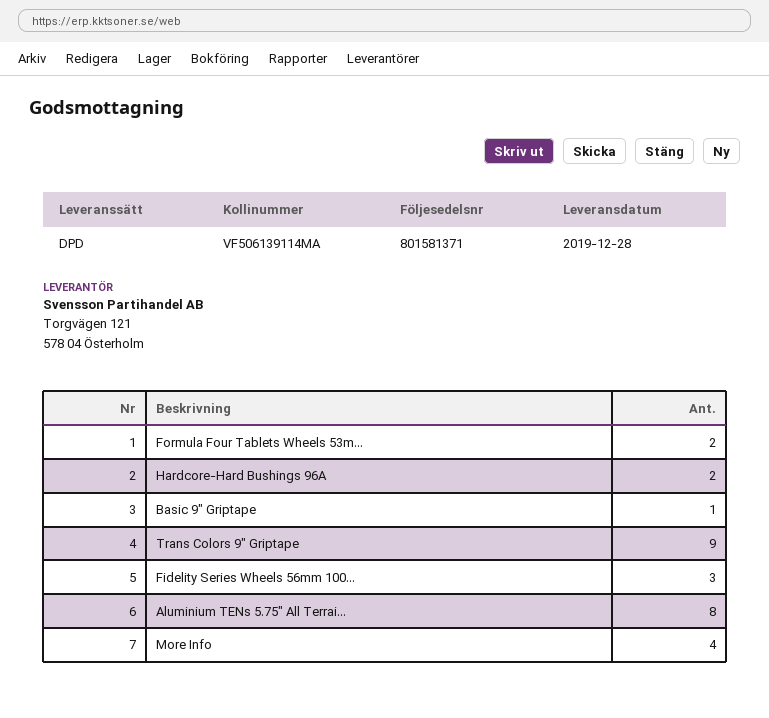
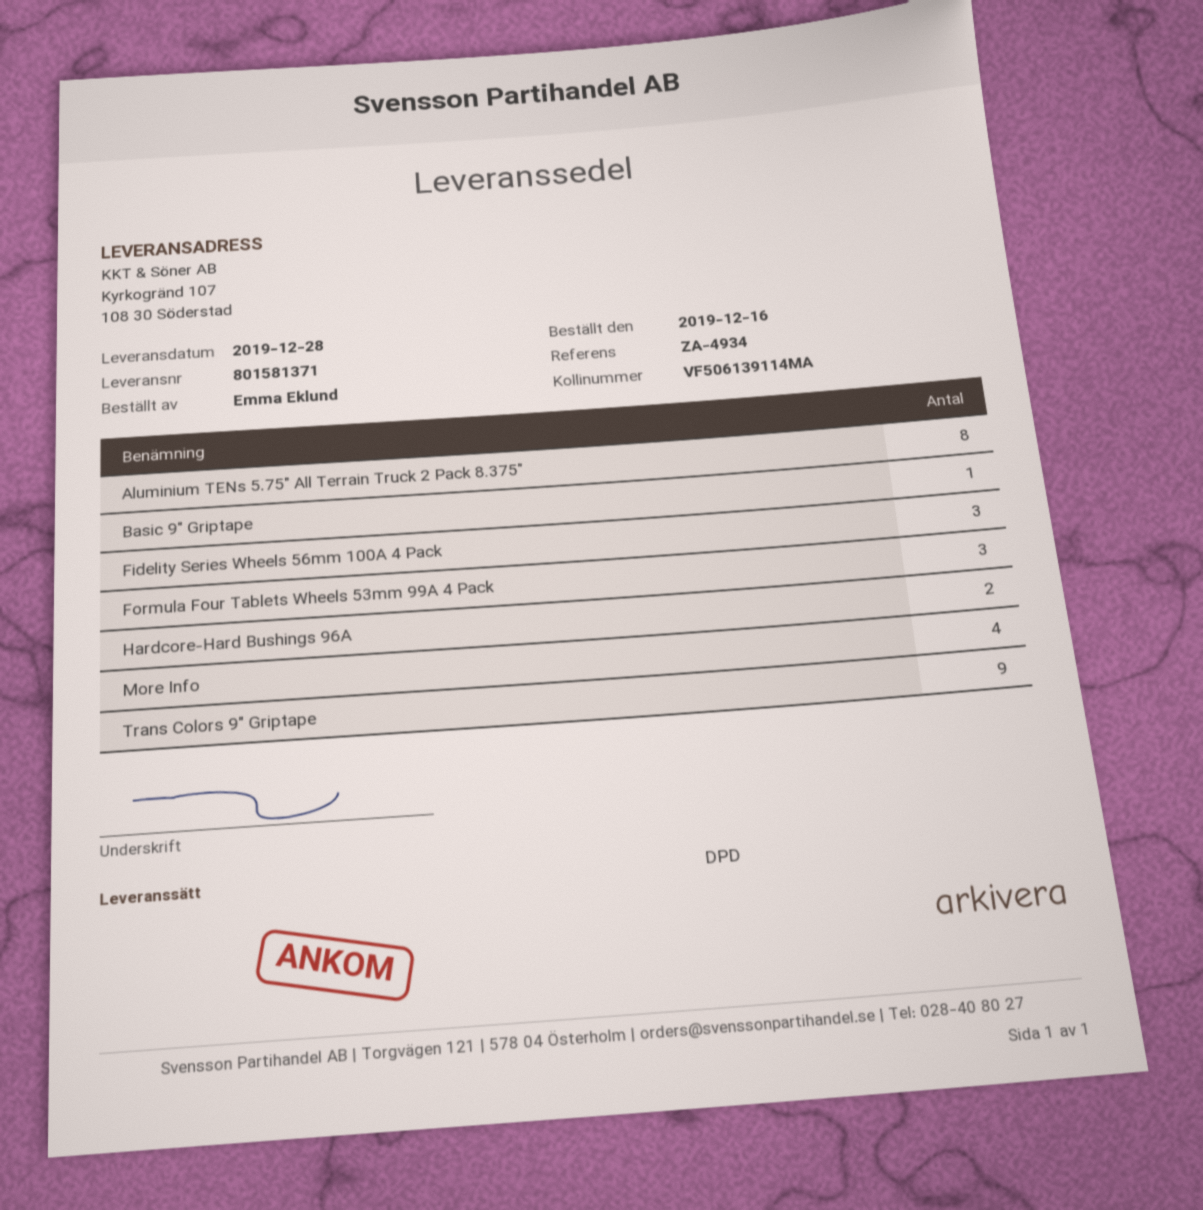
Formula Four Tablets Wheels 53m...: 2 -> 3

